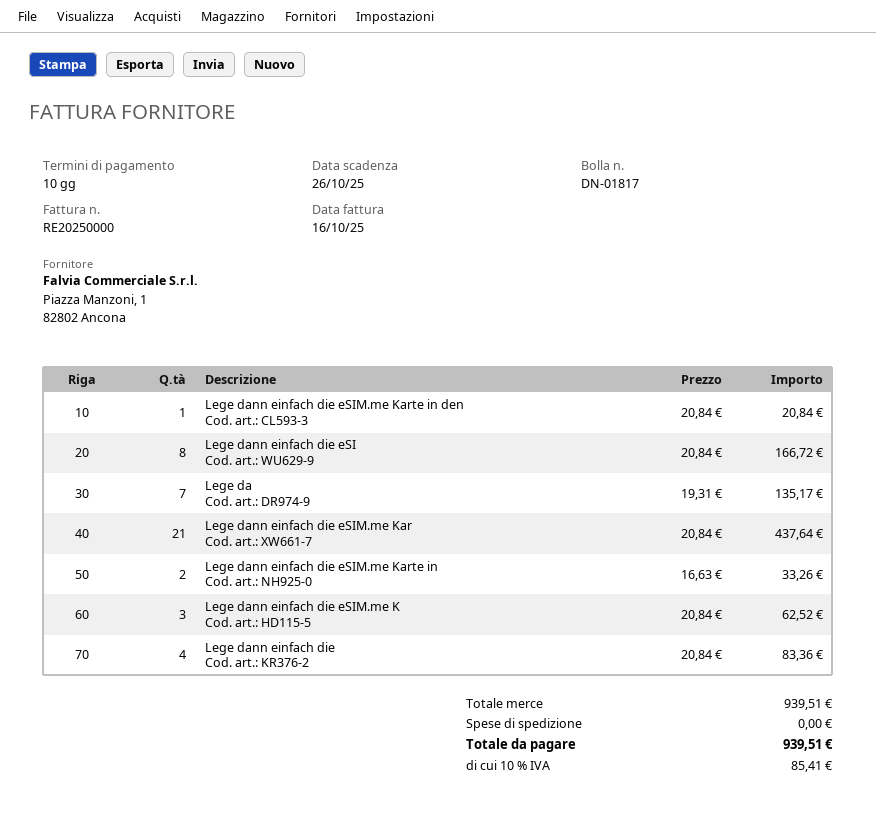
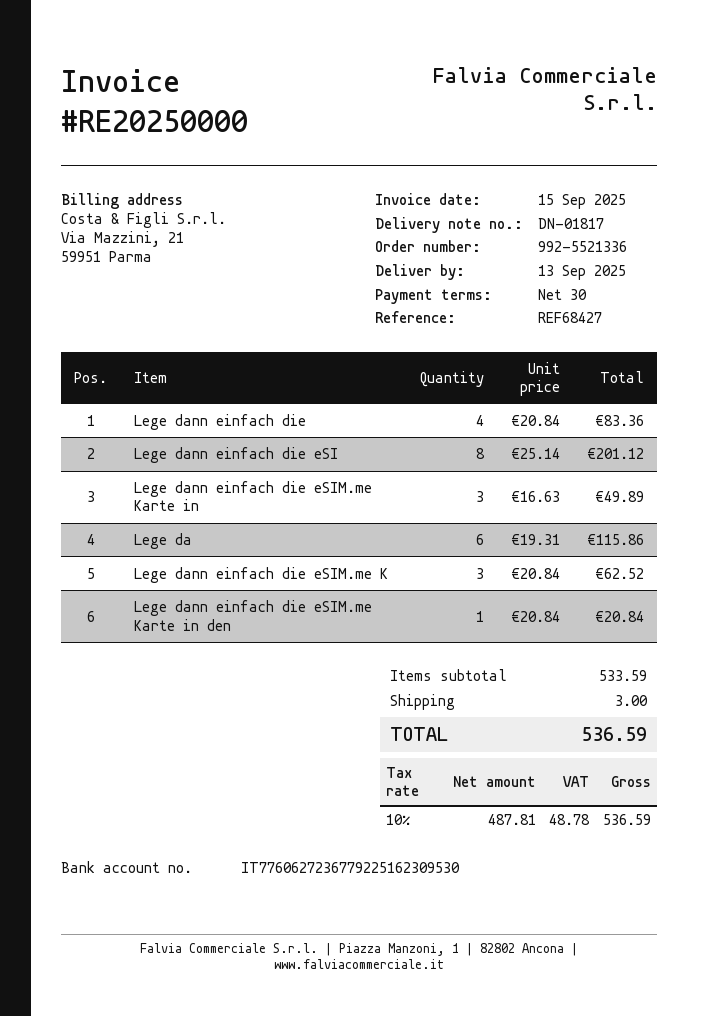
invoice date: 2025-10-16 -> 2025-09-15
payment terms: 10 days -> 30 days
Lege dann einfach die eSI: 8 x 20.84 = 166.72 -> 8 x 25.14 = 201.12
Lege da: 7 x 19.31 = 135.17 -> 6 x 19.31 = 115.86
Lege dann einfach die eSIM.me Kar: 21 x 20.84 = 437.64 -> none
Lege dann einfach die eSIM.me Karte in: 2 x 16.63 = 33.26 -> 3 x 16.63 = 49.89
subtotal: 939.51 -> 533.59
shipping: 0.00 -> 3.00
tax: 10% = 85.41 -> 10% = 48.78
total: 939.51 -> 536.59

